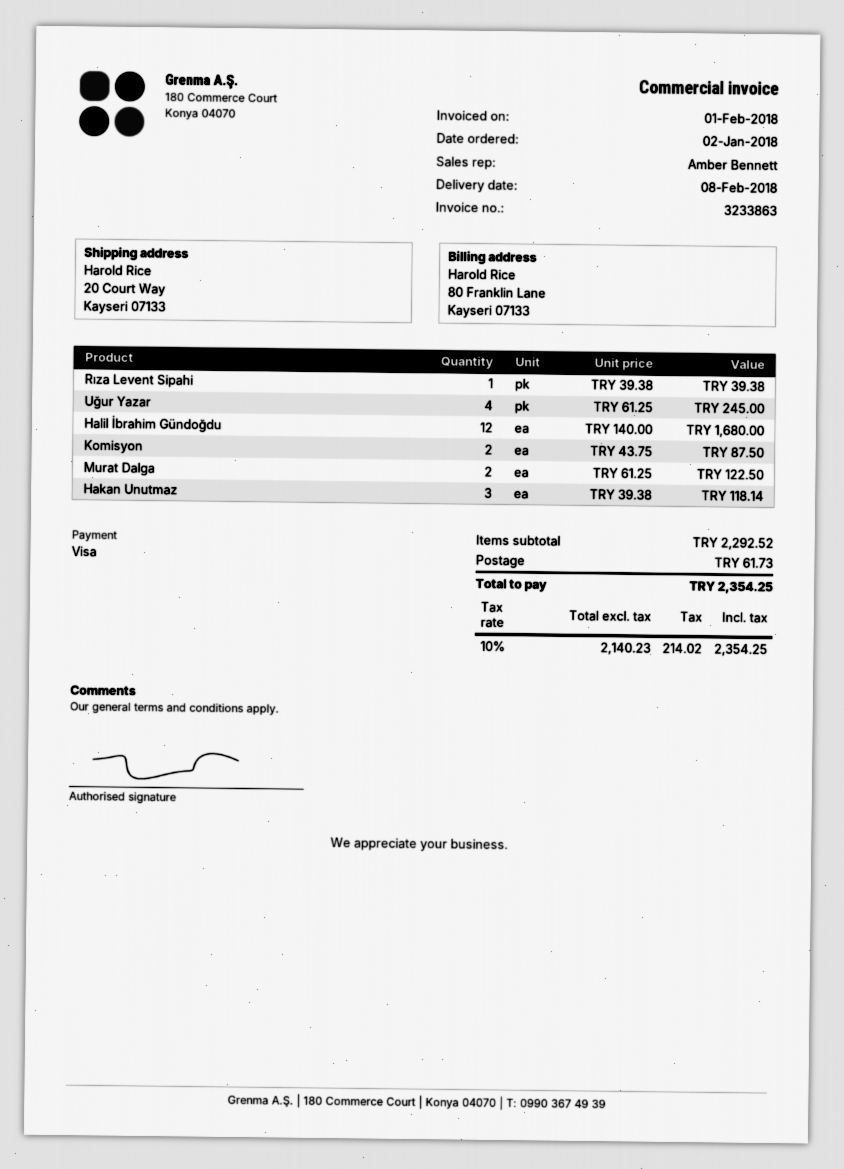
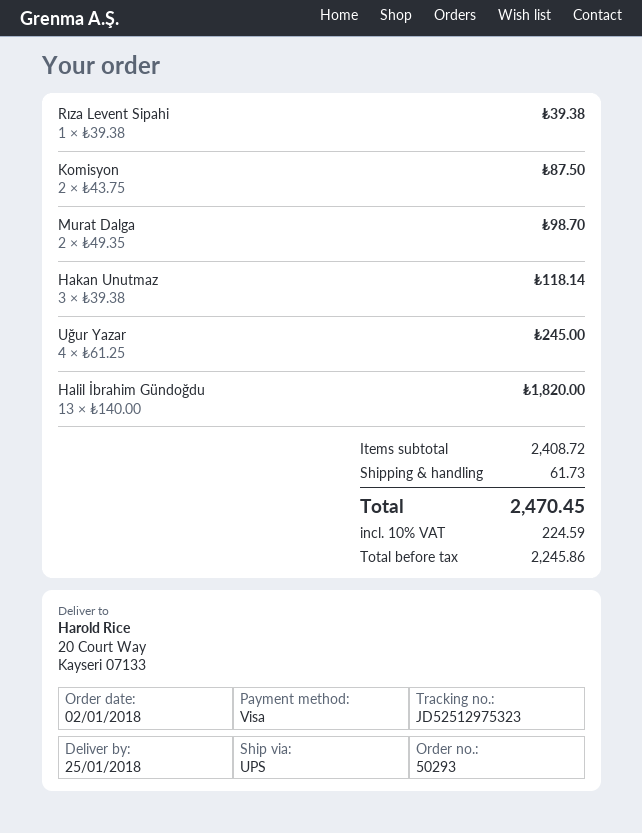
delivery date: 2018-02-08 -> 2018-01-25
Halil İbrahim Gündoğdu: 12 x 140.00 = 1680.00 -> 13 x 140.00 = 1820.00
Murat Dalga: 2 x 61.25 = 122.50 -> 2 x 49.35 = 98.70
subtotal: 2292.52 -> 2408.72
net: 2140.23 -> 2245.86
tax: 10% = 214.02 -> 10% = 224.59
total: 2354.25 -> 2470.45

